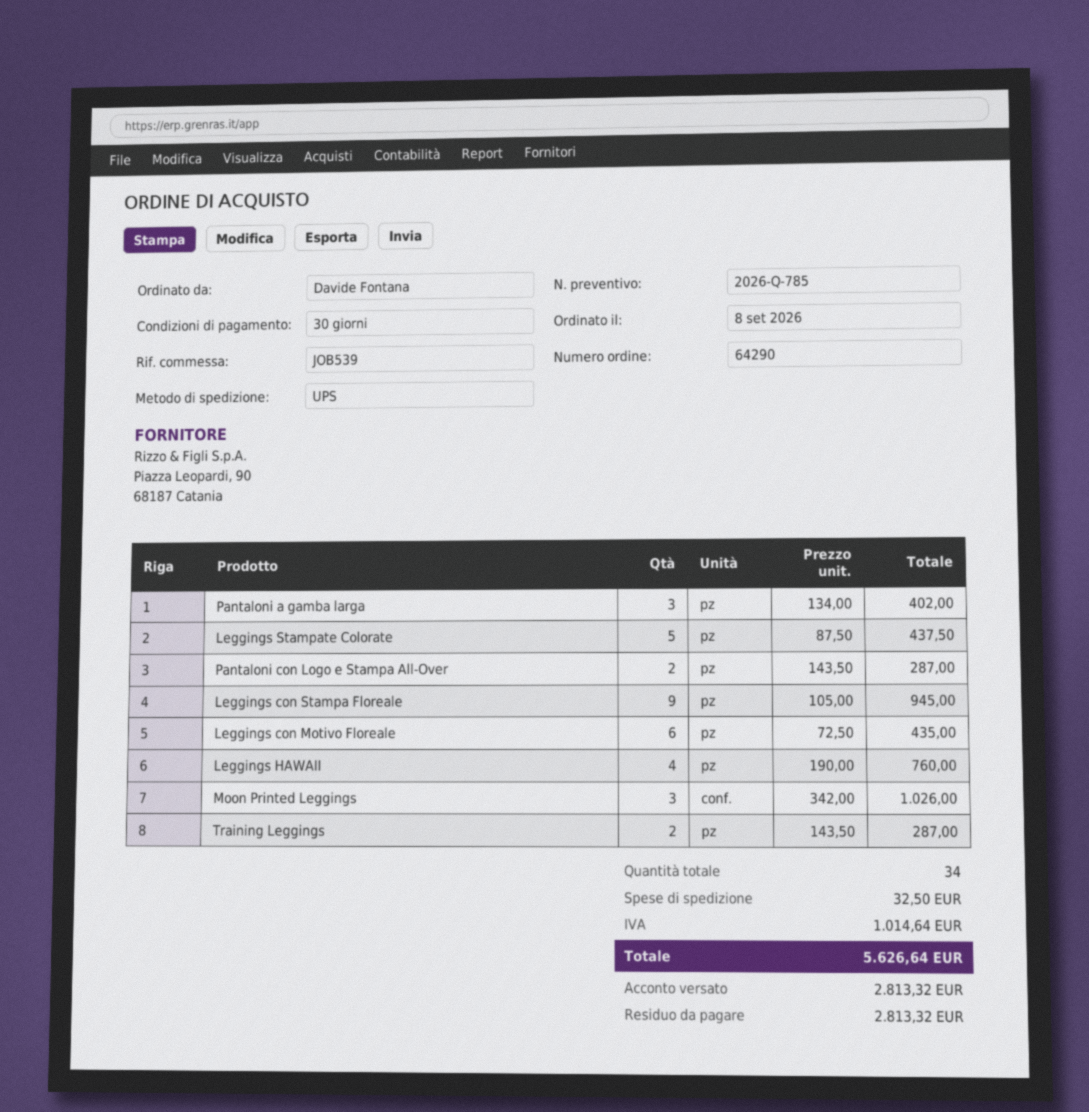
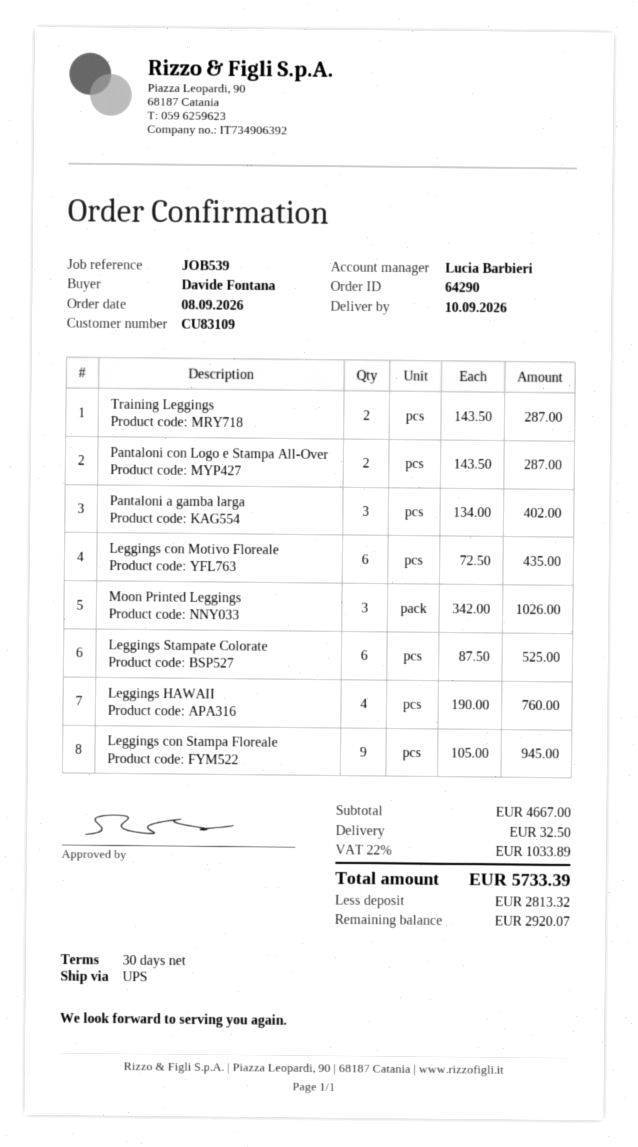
Leggings Stampate Colorate: 5 x 87.50 = 437.50 -> 6 x 87.50 = 525.00
tax: 1014.64 -> 1033.89
total: 5626.64 -> 5733.39
balance: 2813.32 -> 2920.07

